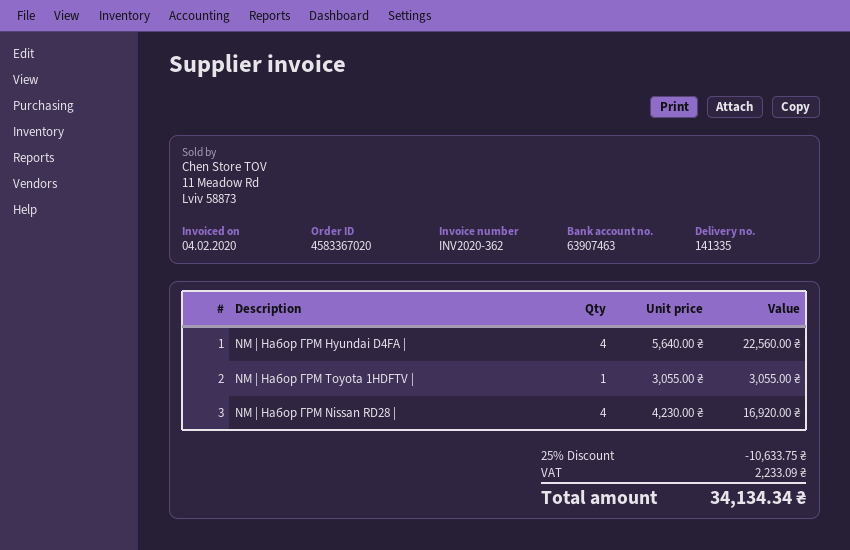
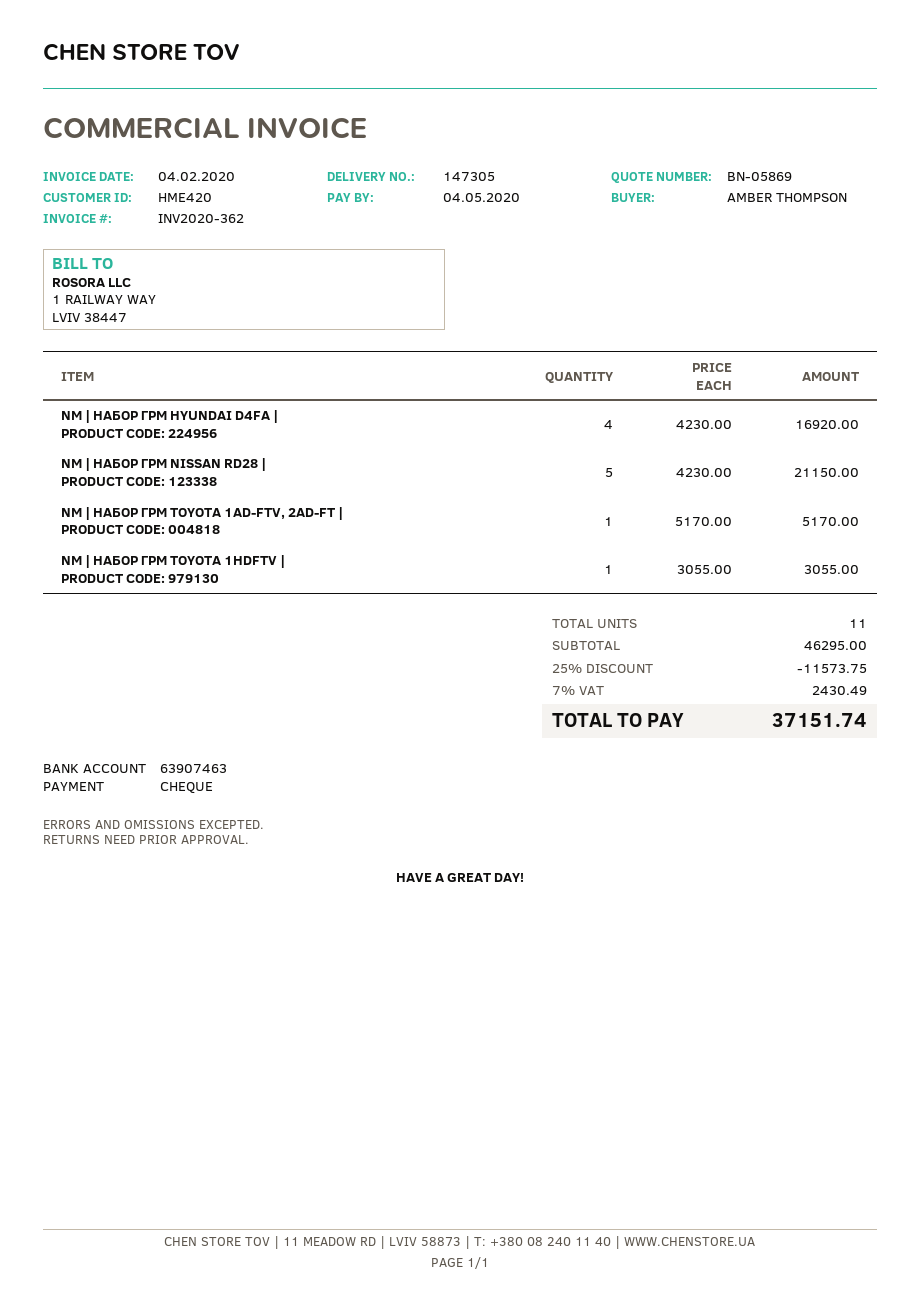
delivery note number: 141335 -> 147305
NM | Набор ГРМ Hyundai D4FA |: 4 x 5640.00 = 22560.00 -> 4 x 4230.00 = 16920.00
NM | Набор ГРМ Nissan RD28 |: 4 x 4230.00 = 16920.00 -> 5 x 4230.00 = 21150.00
NM | НАБОР ГРМ TOYOTA 1AD-FTV, 2AD-FT |: none -> 1 x 5170.00 = 5170.00
discount: 25% = 10633.75 -> 25% = 11573.75
tax: 2233.09 -> 2430.49
total: 34134.34 -> 37151.74

